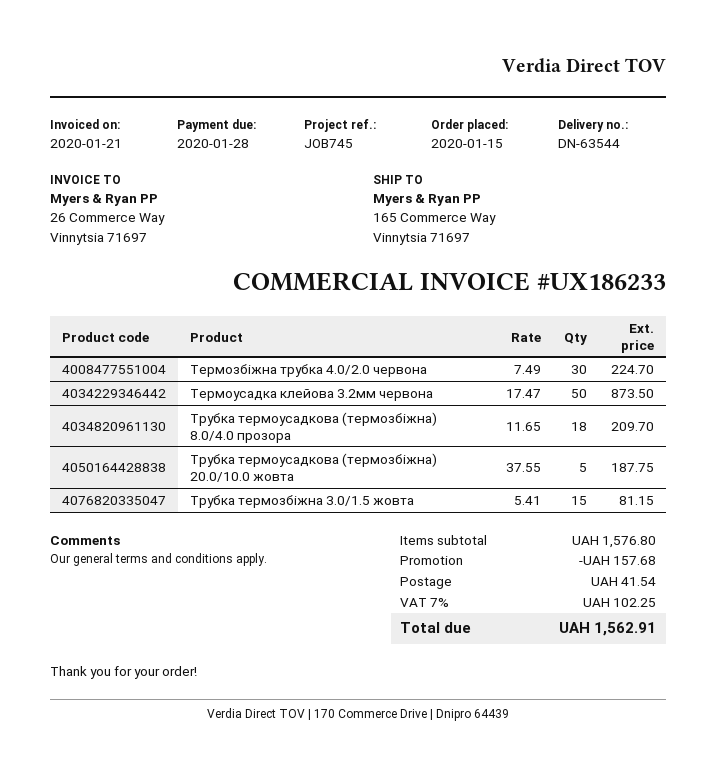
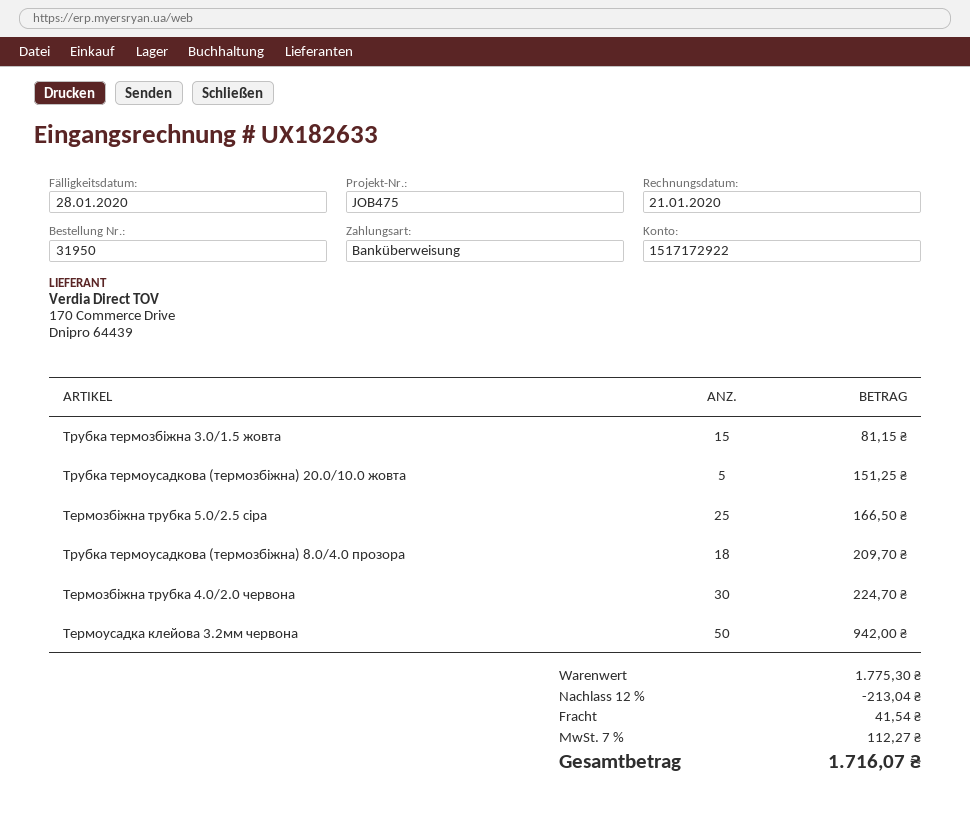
invoice number: UX186233 -> UX182633
reference: JOB745 -> JOB475
Термоусадка клейова 3.2мм червона: 50 for 873.50 -> 50 for 942.00
Трубка термоусадкова (термозбіжна) 20.0/10.0 жовта: 5 for 187.75 -> 5 for 151.25
Термозбіжна трубка 5.0/2.5 сiра: none -> 25 for 166.50
subtotal: 1576.80 -> 1775.30
discount: 157.68 -> 213.04
tax: 7% = 102.25 -> 7% = 112.27
total: 1562.91 -> 1716.07

